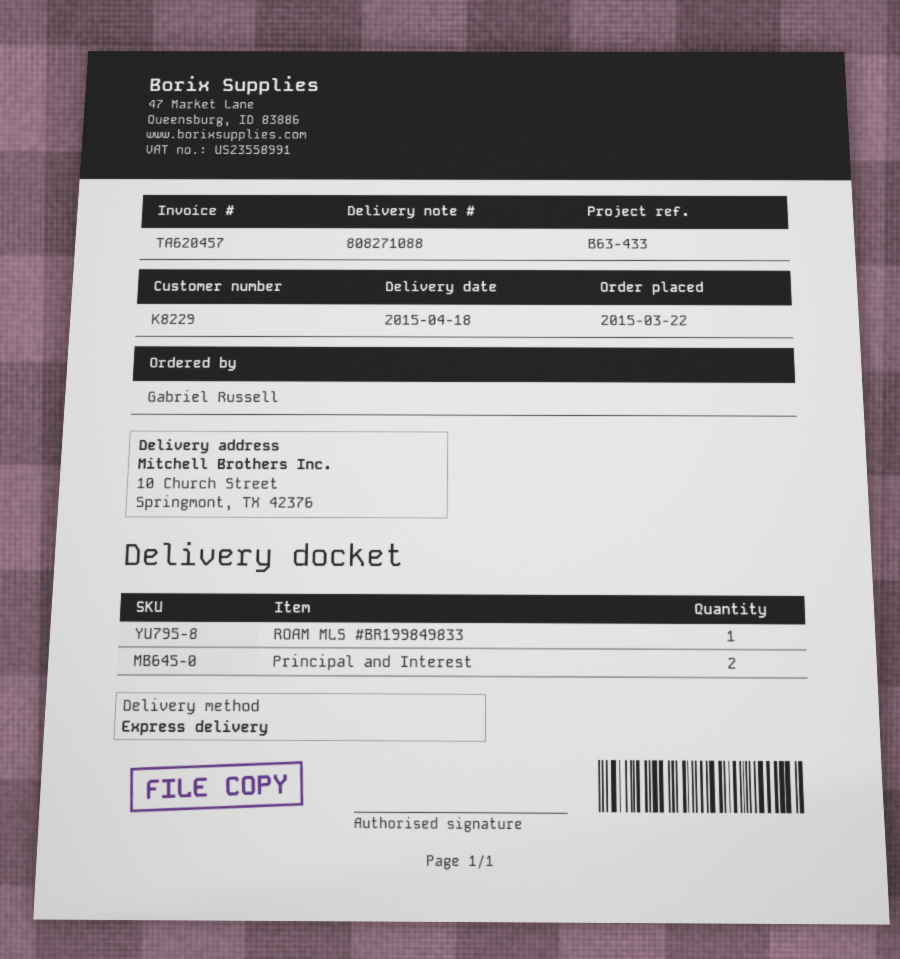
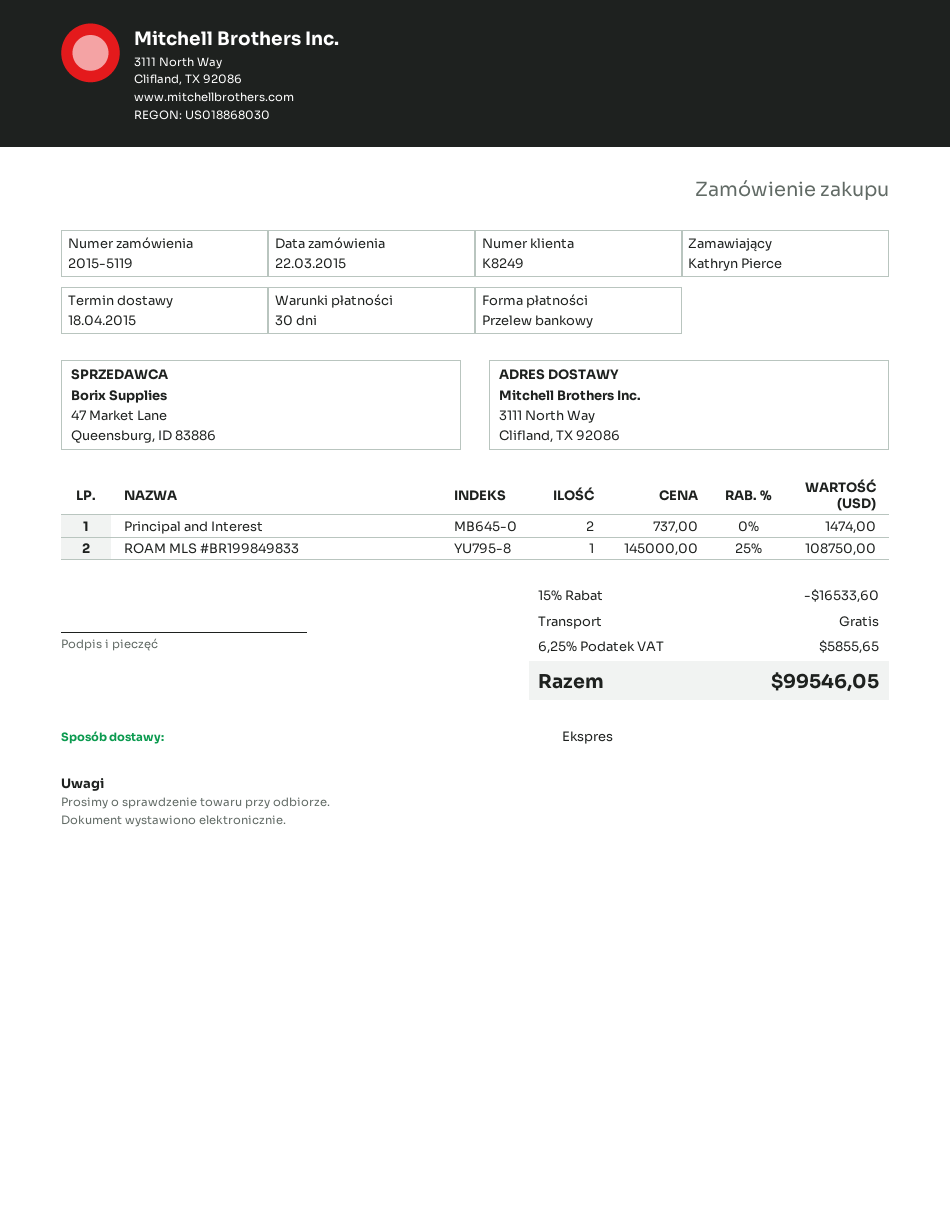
customer number: K8229 -> K8249
ordered by: Gabriel Russell -> Kathryn Pierce
ship to: 10 Church Street, Springmont, TX 42376 -> 3111 North Way, Clifland, TX 92086

